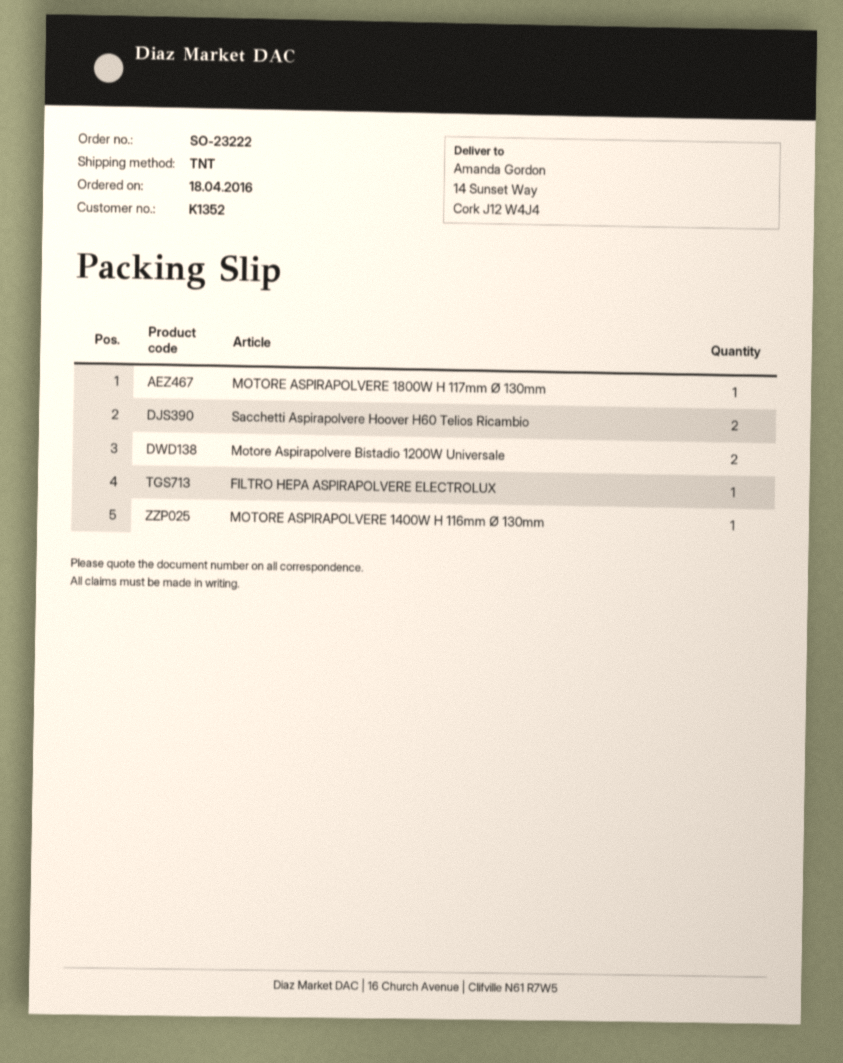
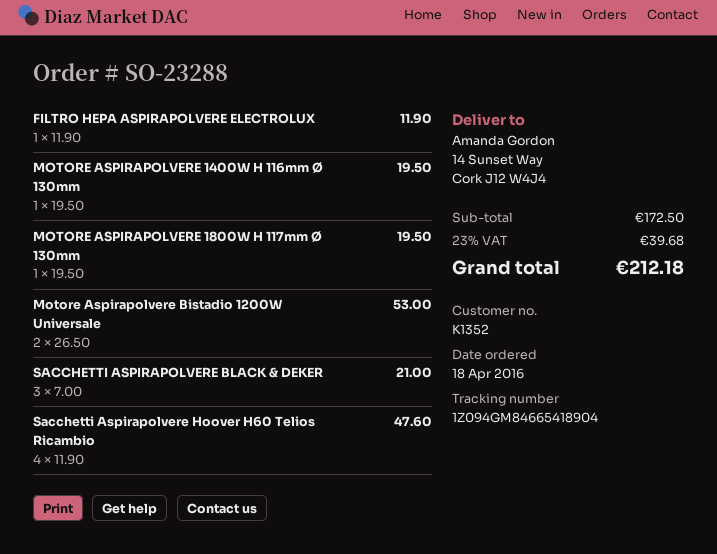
order number: SO-23222 -> SO-23288
Sacchetti Aspirapolvere Hoover H60 Telios Ricambio: 2 -> 4
SACCHETTI ASPIRAPOLVERE BLACK & DEKER: none -> 3

